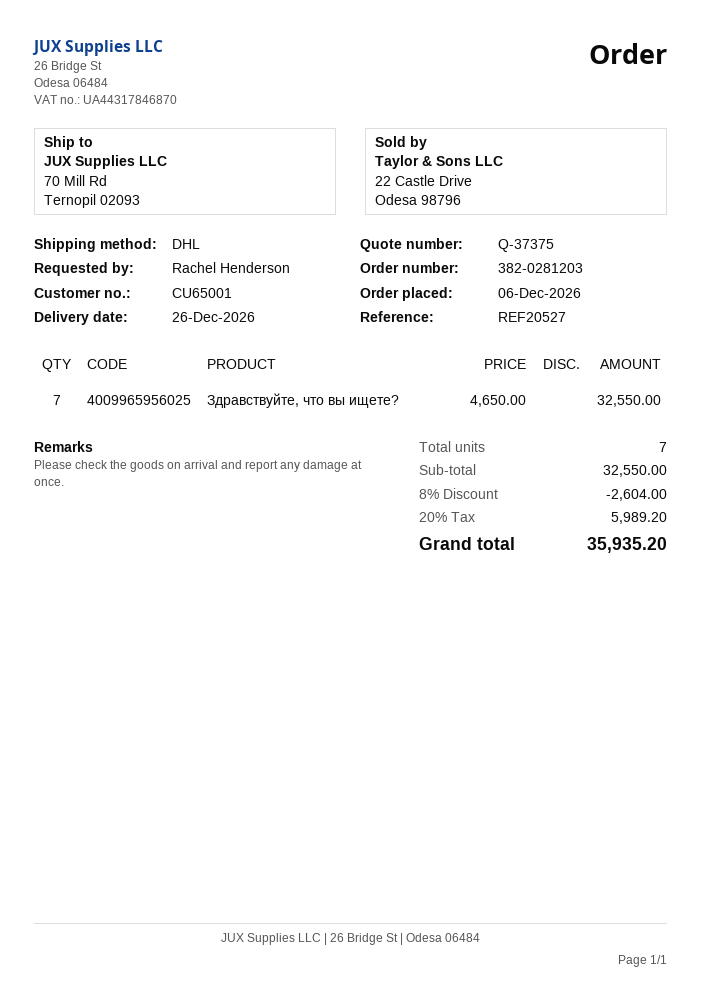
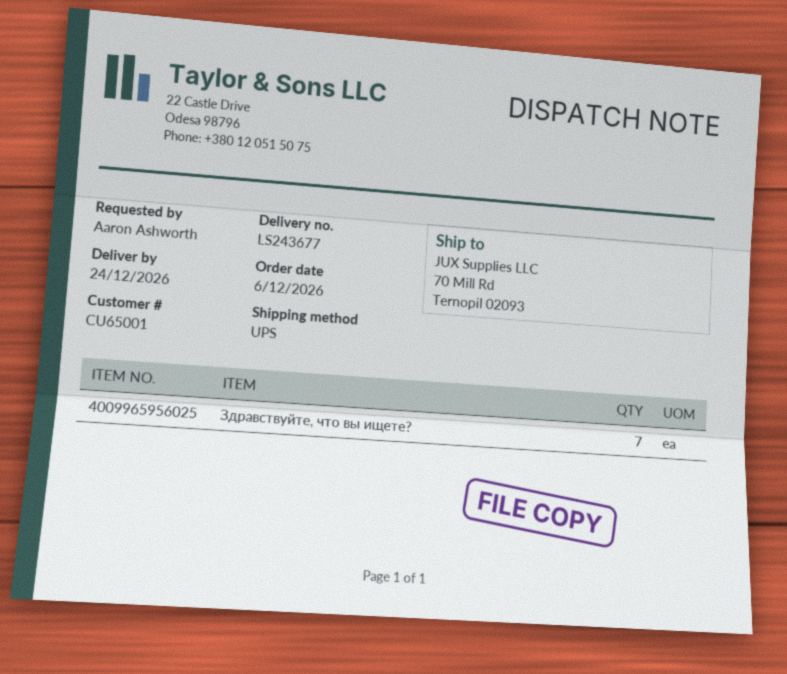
delivery date: 2026-12-26 -> 2026-12-24
ordered by: Rachel Henderson -> Aaron Ashworth
shipping method: DHL -> UPS

